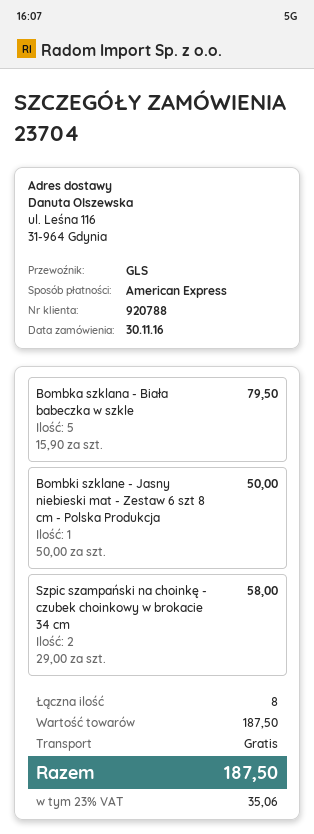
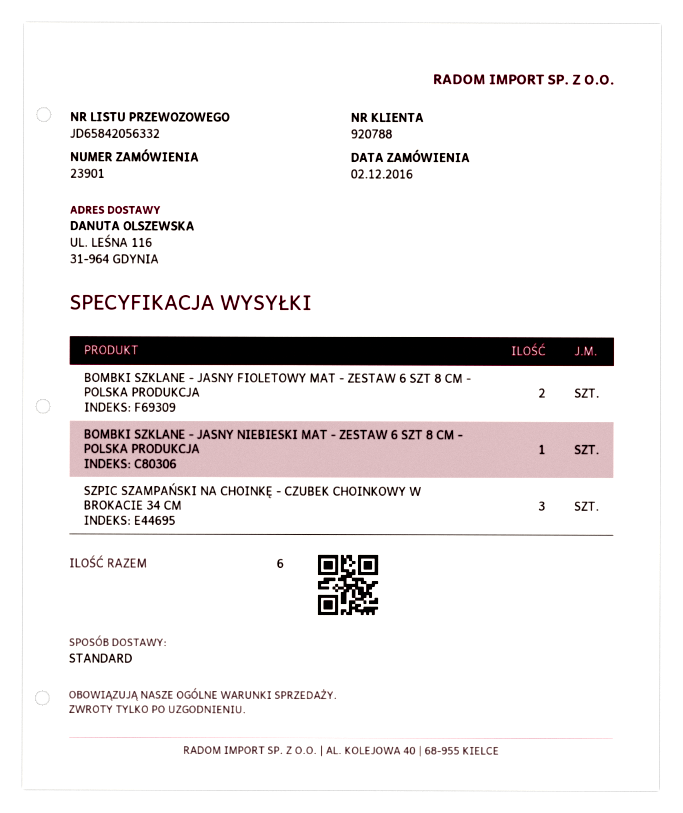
order number: 23704 -> 23901
order date: 2016-11-30 -> 2016-12-02
shipping method: GLS -> standard
Bombka szklana - Biała babeczka w szkle: 5 -> none
Szpic szampański na choinkę - czubek choinkowy w brokacie 34 cm: 2 -> 3
BOMBKI SZKLANE - JASNY FIOLETOWY MAT - ZESTAW 6 SZT 8 CM - POLSKA PRODUKCJA: none -> 2
total quantity: 8 -> 6

